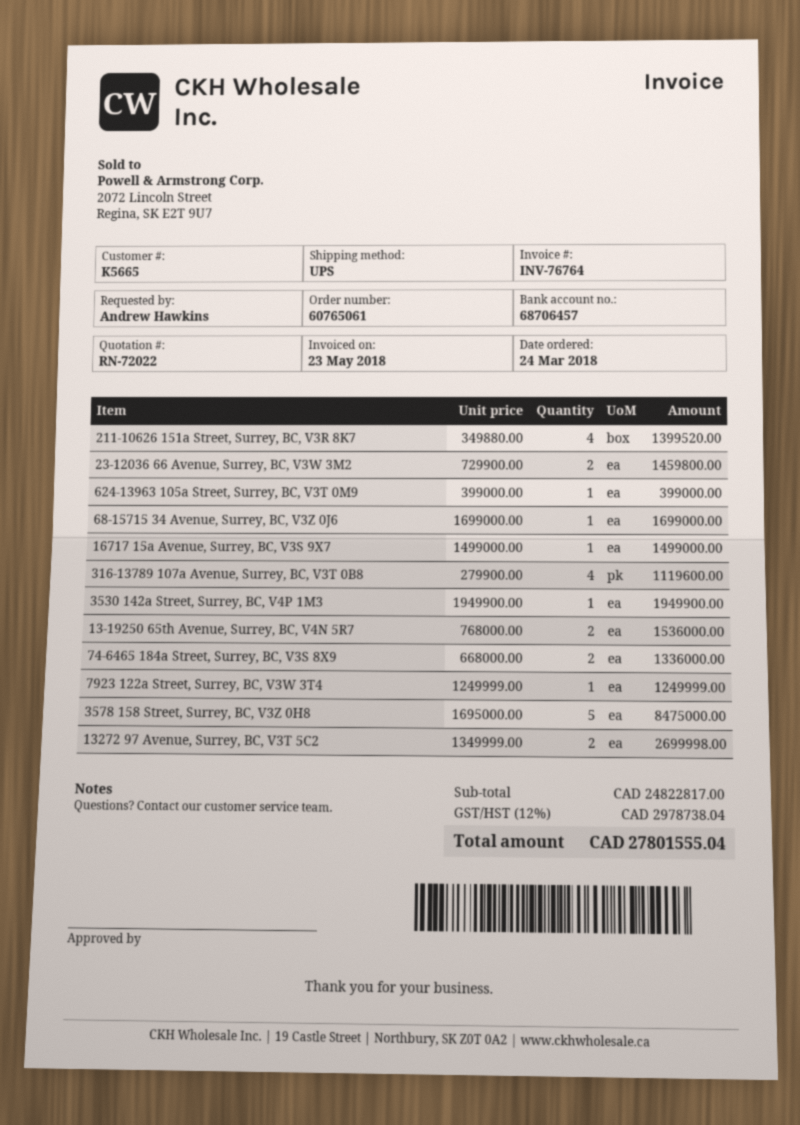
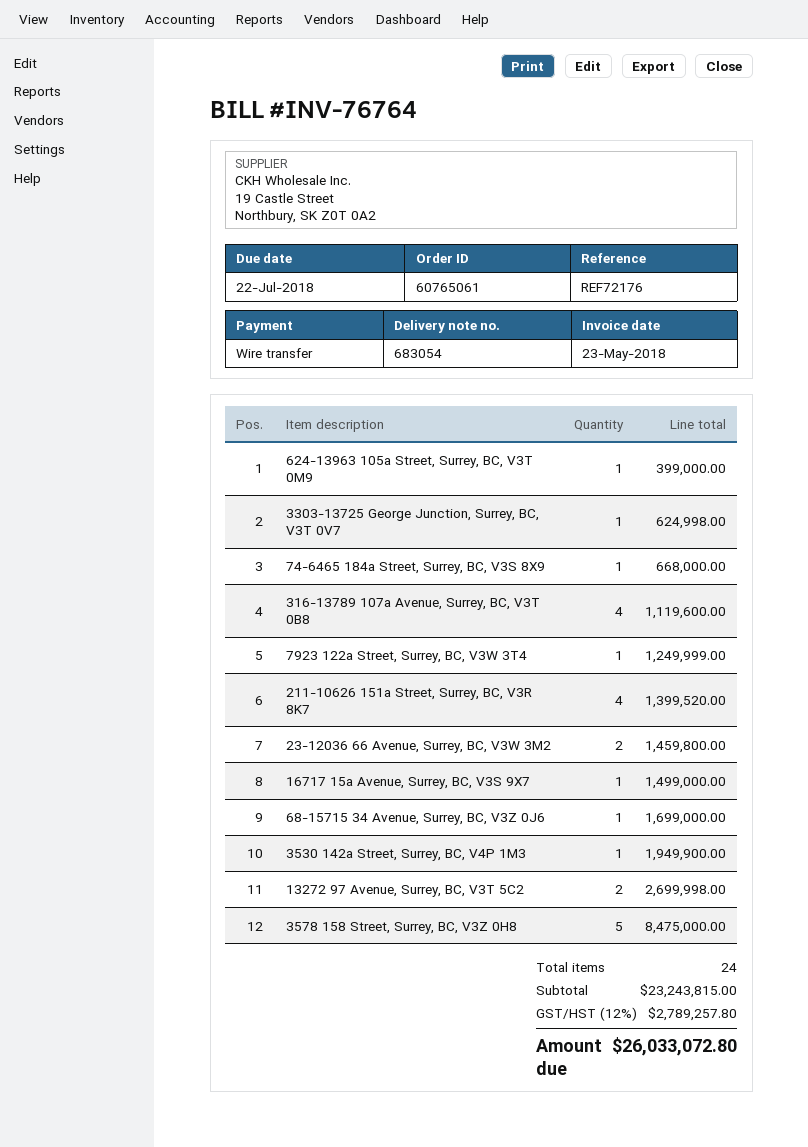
13-19250 65th Avenue, Surrey, BC, V4N 5R7: 2 for 1536000.00 -> none
74-6465 184a Street, Surrey, BC, V3S 8X9: 2 for 1336000.00 -> 1 for 668000.00
3303-13725 George Junction, Surrey, BC, V3T 0V7: none -> 1 for 624998.00
subtotal: 24822817.00 -> 23243815.00
tax: 12% = 2978738.04 -> 12% = 2789257.80
total: 27801555.04 -> 26033072.80

